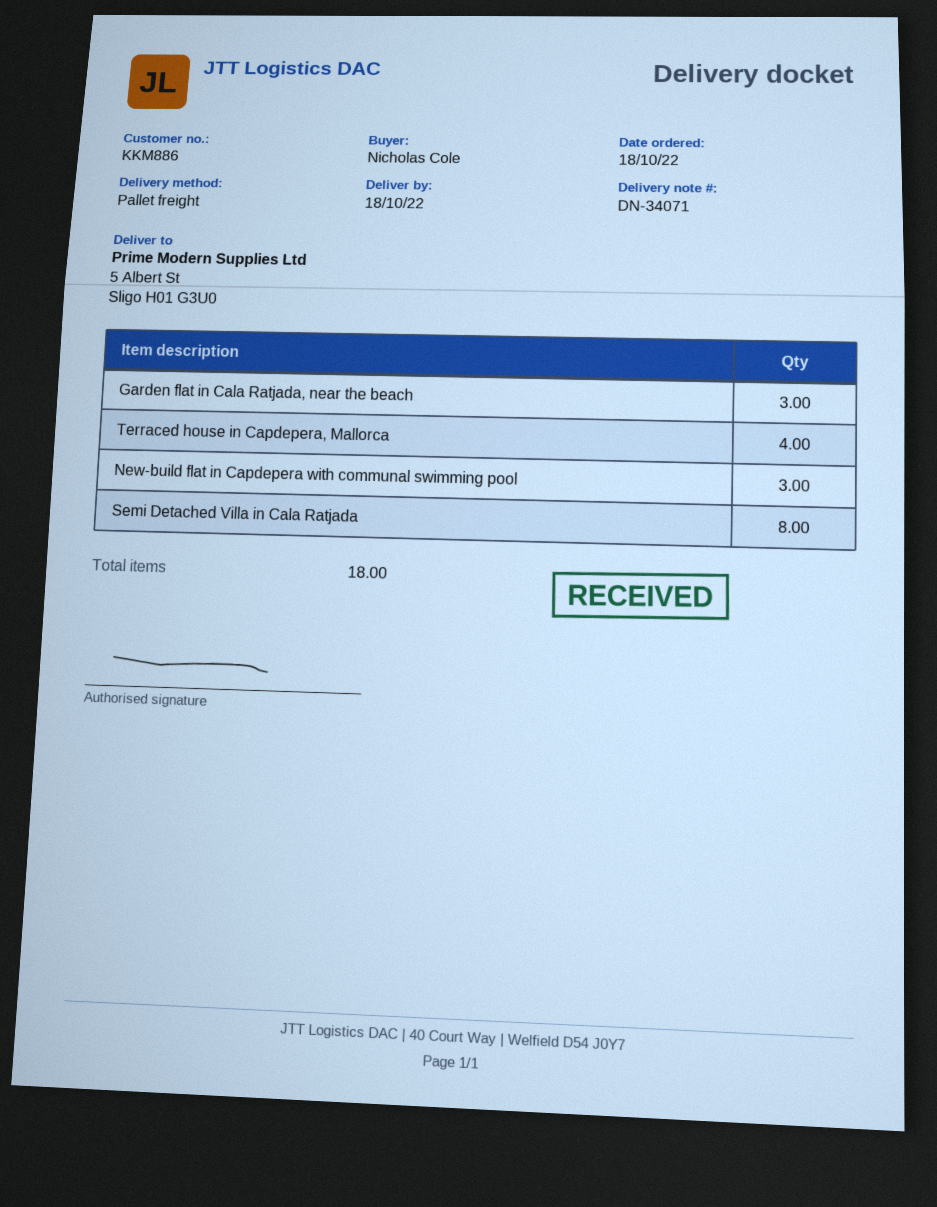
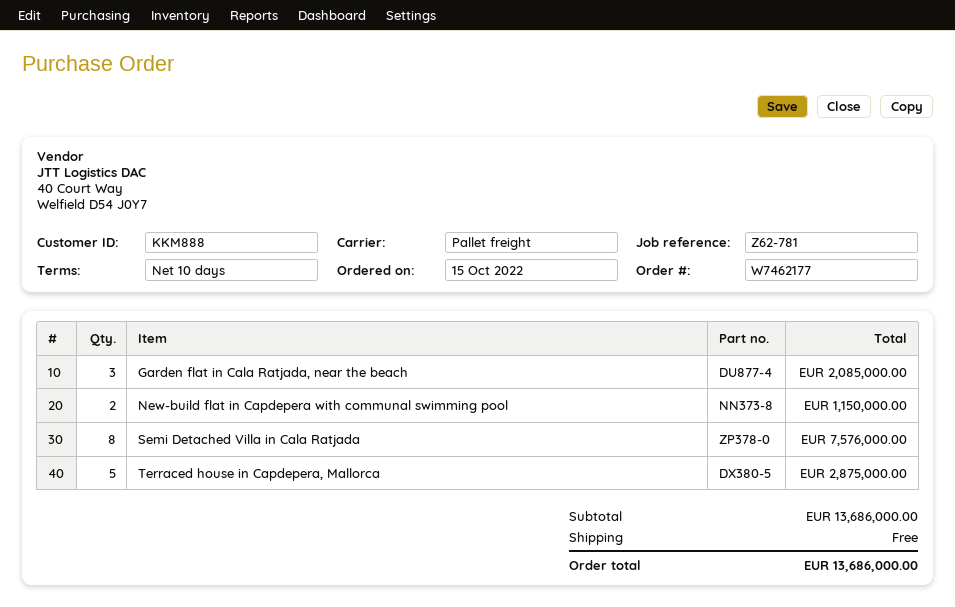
order date: 2022-10-18 -> 2022-10-15
customer number: KKM886 -> KKM888
Terraced house in Capdepera, Mallorca: 4 -> 5
New-build flat in Capdepera with communal swimming pool: 3 -> 2

